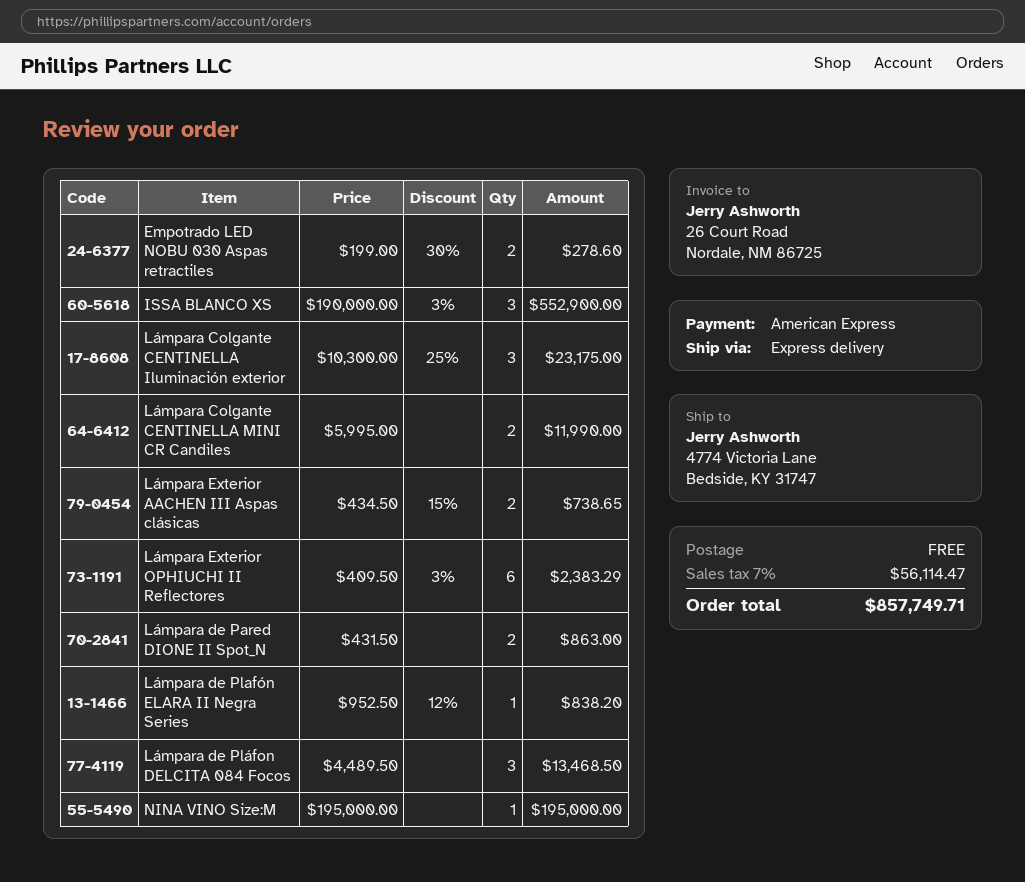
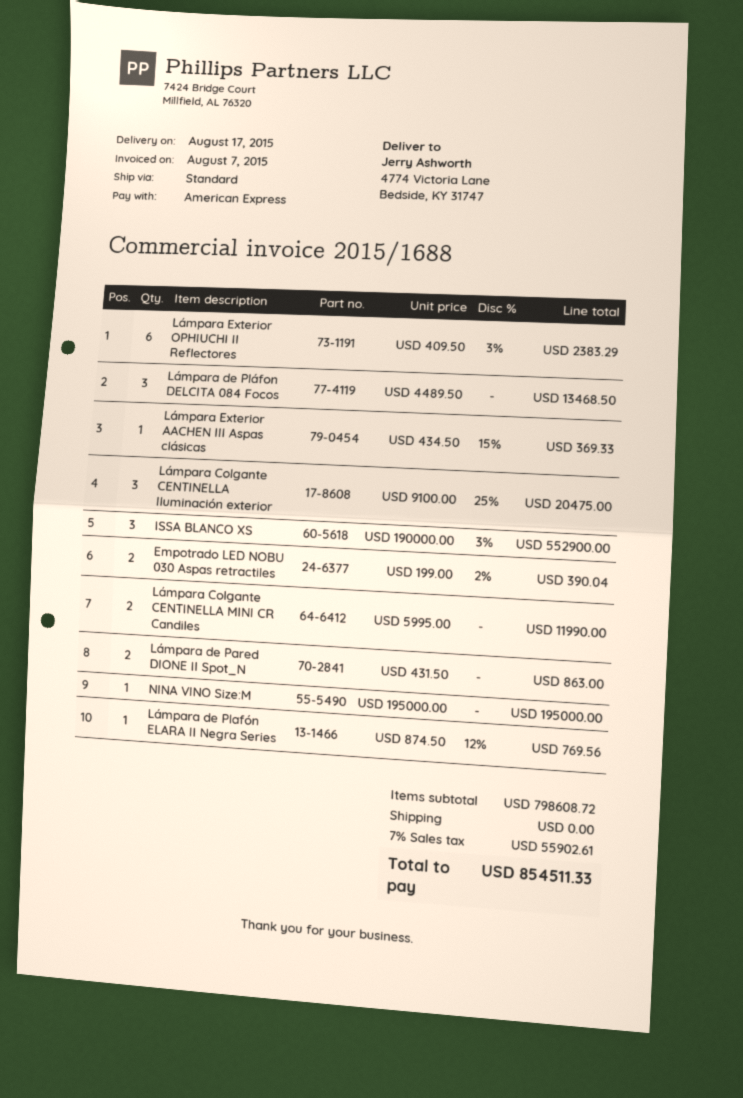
shipping method: express -> standard
Empotrado LED NOBU 030 Aspas retractiles: 2 x 199.00 - 30% = 278.60 -> 2 x 199.00 - 2% = 390.04
Lámpara Colgante CENTINELLA Iluminación exterior: 3 x 10300.00 - 25% = 23175.00 -> 3 x 9100.00 - 25% = 20475.00
Lámpara Exterior AACHEN III Aspas clásicas: 2 x 434.50 - 15% = 738.65 -> 1 x 434.50 - 15% = 369.33
Lámpara de Plafón ELARA II Negra Series: 1 x 952.50 - 12% = 838.20 -> 1 x 874.50 - 12% = 769.56
tax: 7% = 56114.47 -> 7% = 55902.61
total: 857749.71 -> 854511.33

